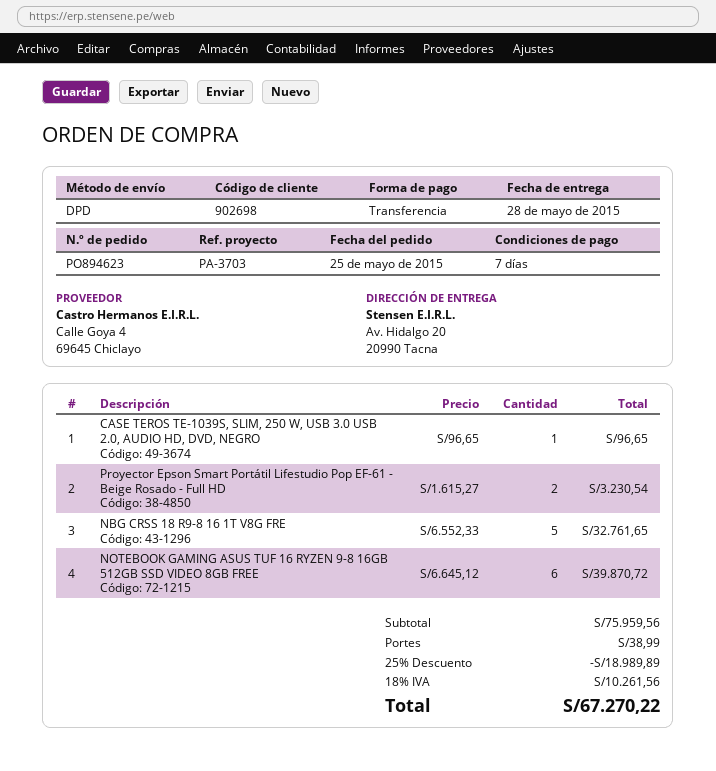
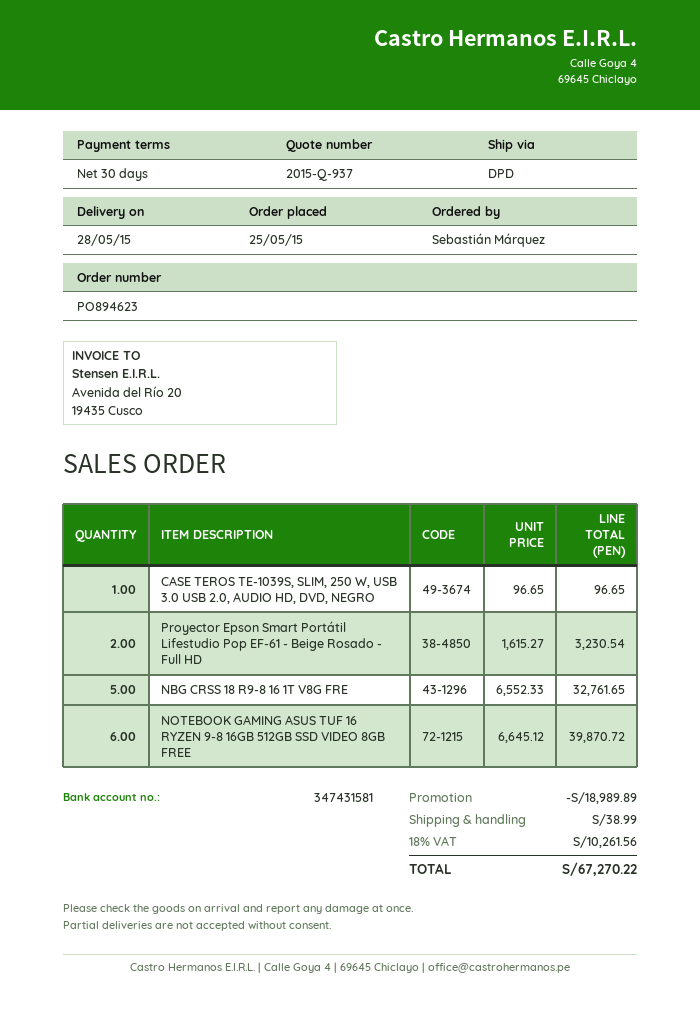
payment terms: 7 days -> 30 days

